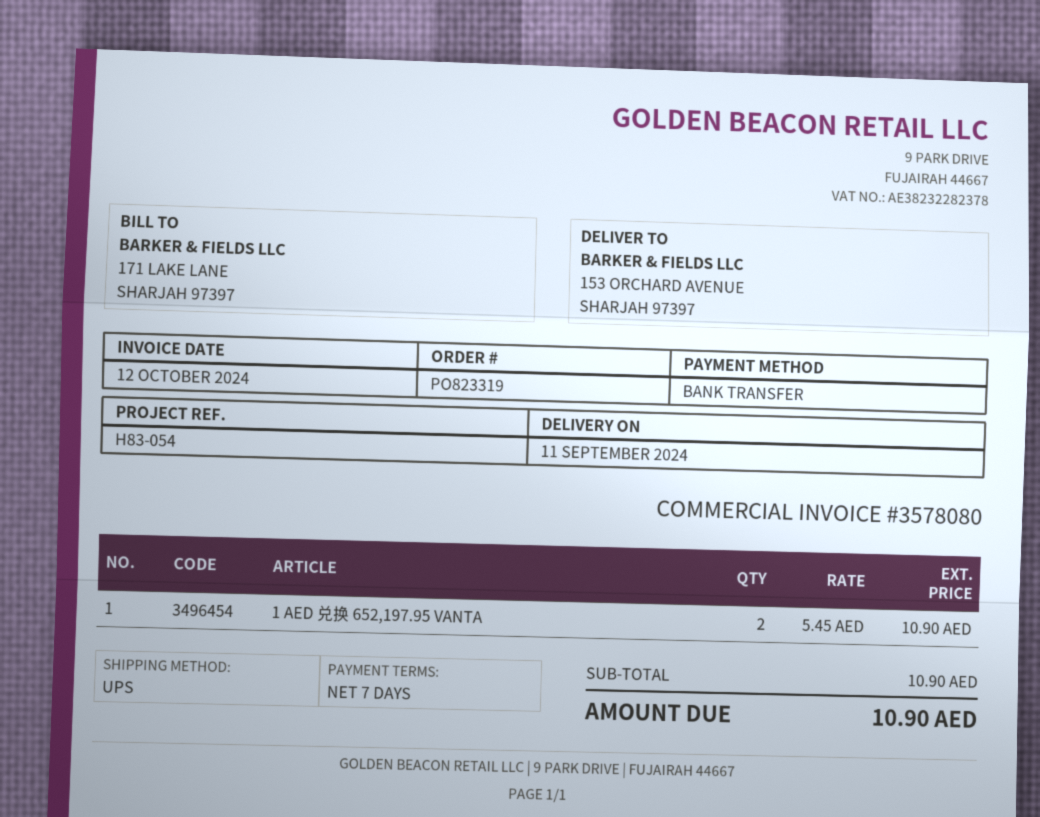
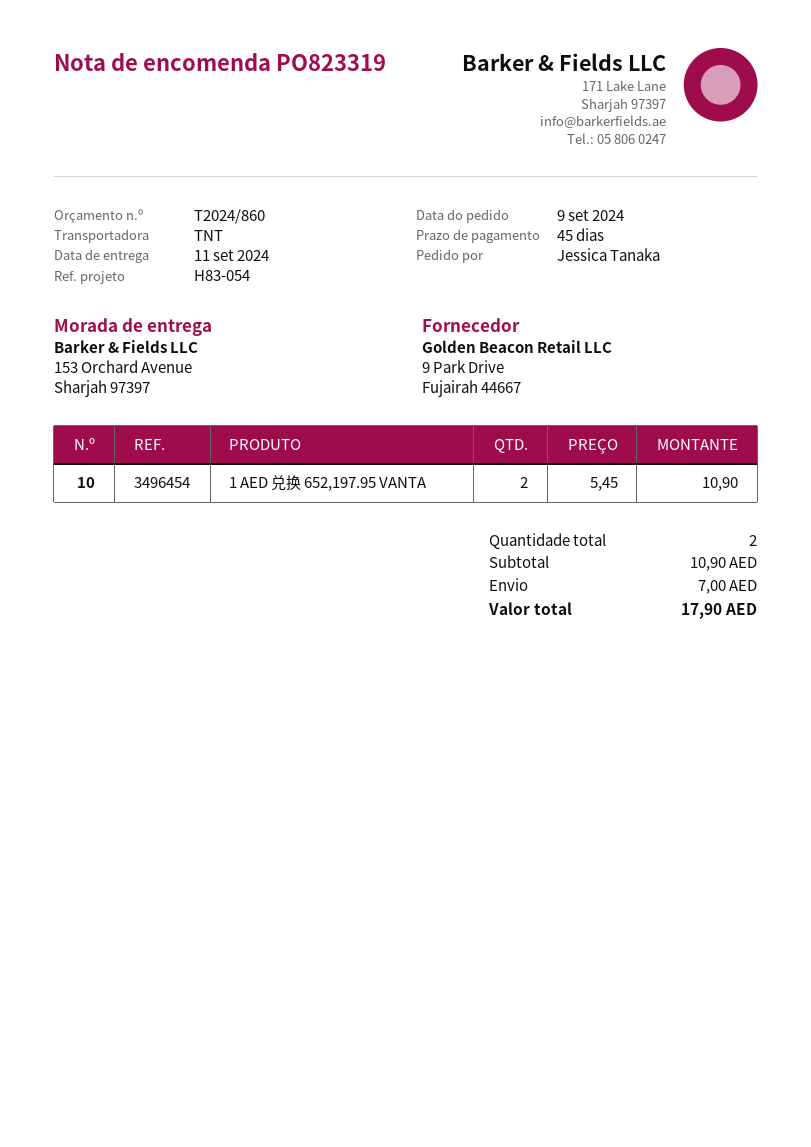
payment terms: 7 days -> 45 days
shipping method: UPS -> TNT
shipping: none -> 7.00
total: 10.90 -> 17.90

